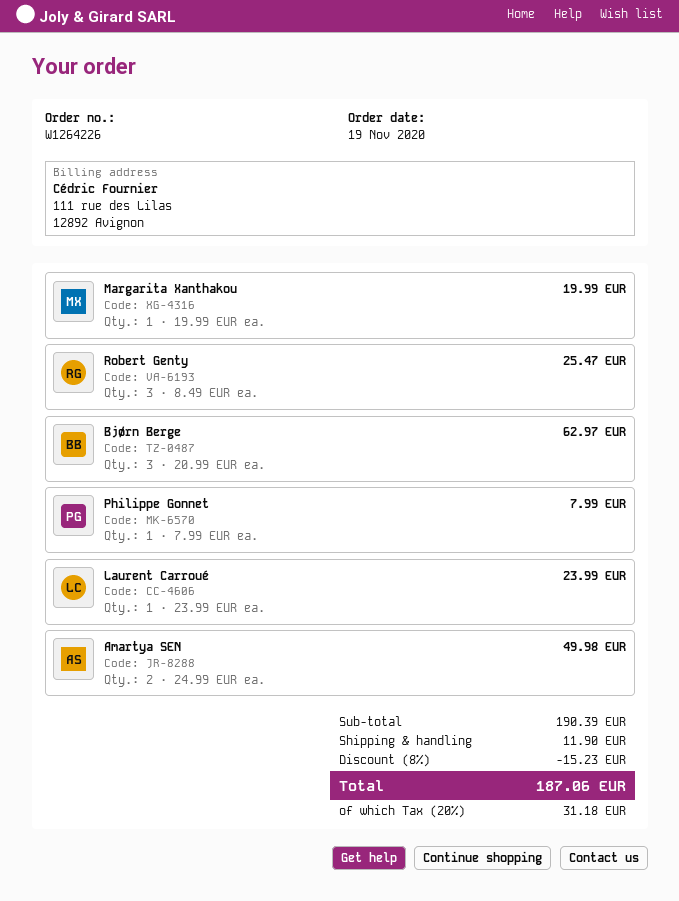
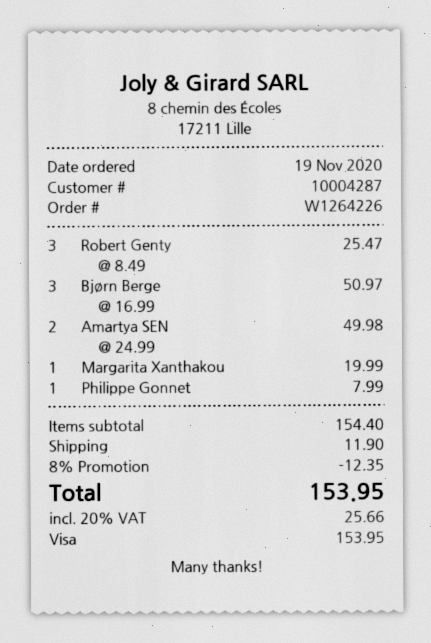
Bjørn Berge: 3 x 20.99 = 62.97 -> 3 x 16.99 = 50.97
Laurent Carroué: 1 x 23.99 = 23.99 -> none
subtotal: 190.39 -> 154.40
discount: 8% = 15.23 -> 8% = 12.35
tax: 20% = 31.18 -> 20% = 25.66
total: 187.06 -> 153.95

